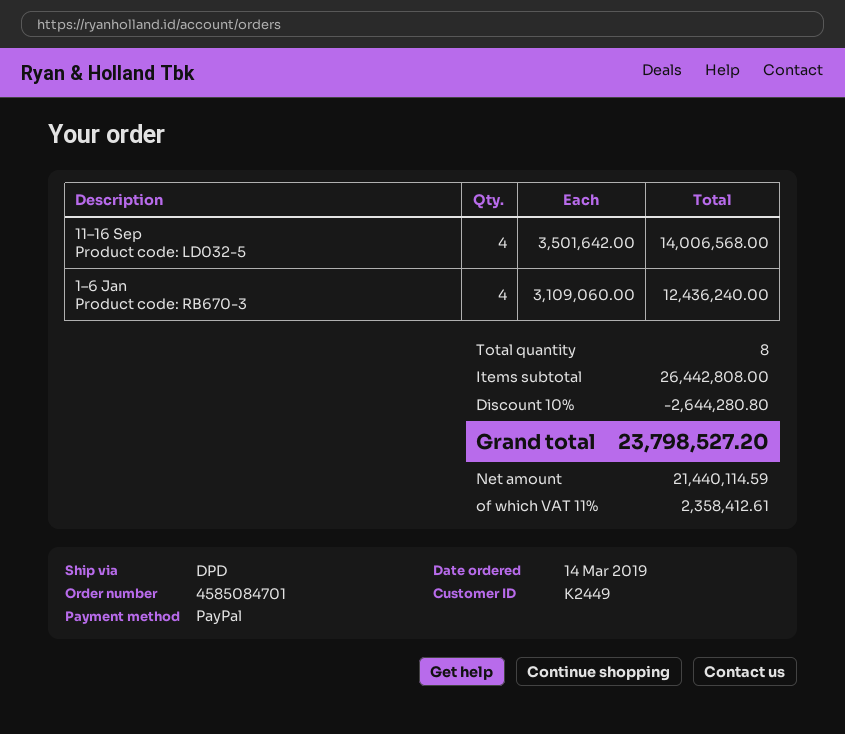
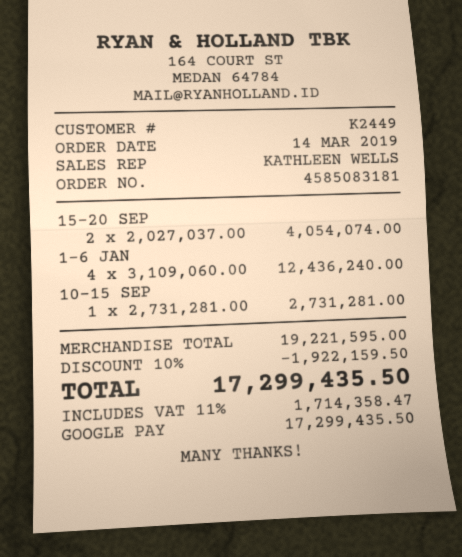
order number: 4585084701 -> 4585083181
payment method: PayPal -> Google Pay
11–16 Sep: 4 x 3501642.00 = 14006568.00 -> none
15–20 SEP: none -> 2 x 2027037.00 = 4054074.00
10–15 SEP: none -> 1 x 2731281.00 = 2731281.00
subtotal: 26442808.00 -> 19221595.00
discount: 10% = 2644280.80 -> 10% = 1922159.50
tax: 11% = 2358412.61 -> 11% = 1714358.47
total: 23798527.20 -> 17299435.50

